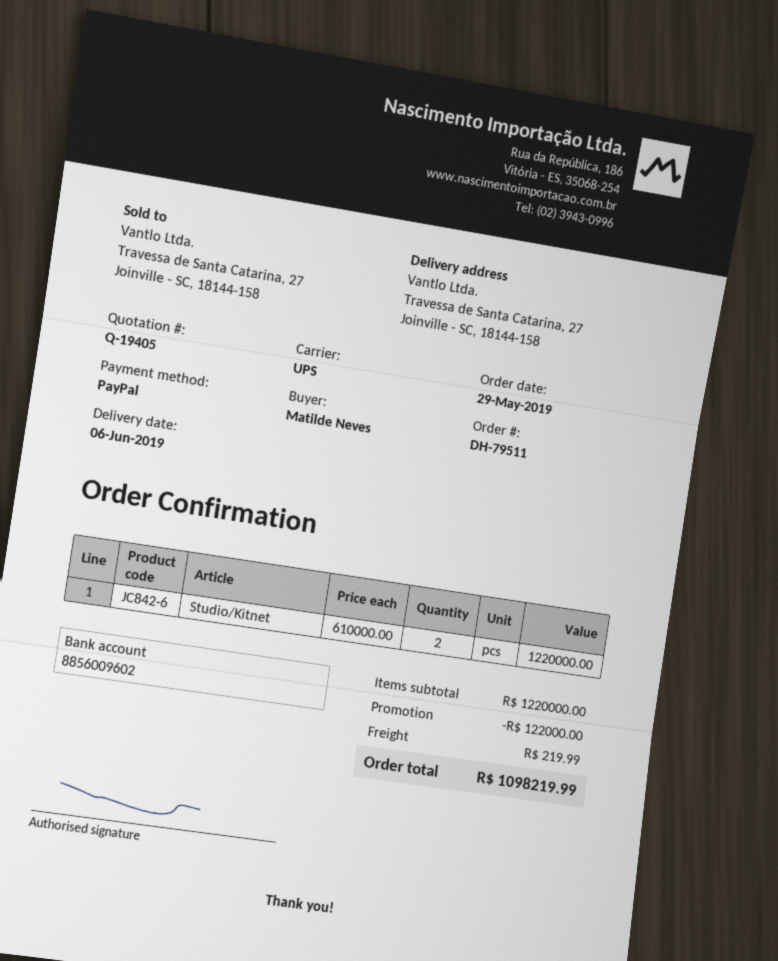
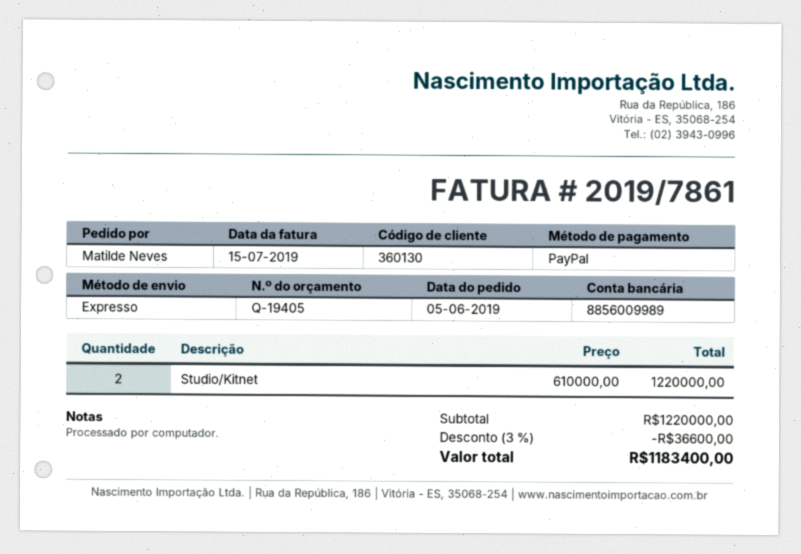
order date: 2019-05-29 -> 2019-06-05
bank account: 8856009602 -> 8856009989
shipping method: UPS -> express
discount: 122000.00 -> 36600.00
shipping: 219.99 -> none
total: 1098219.99 -> 1183400.00

